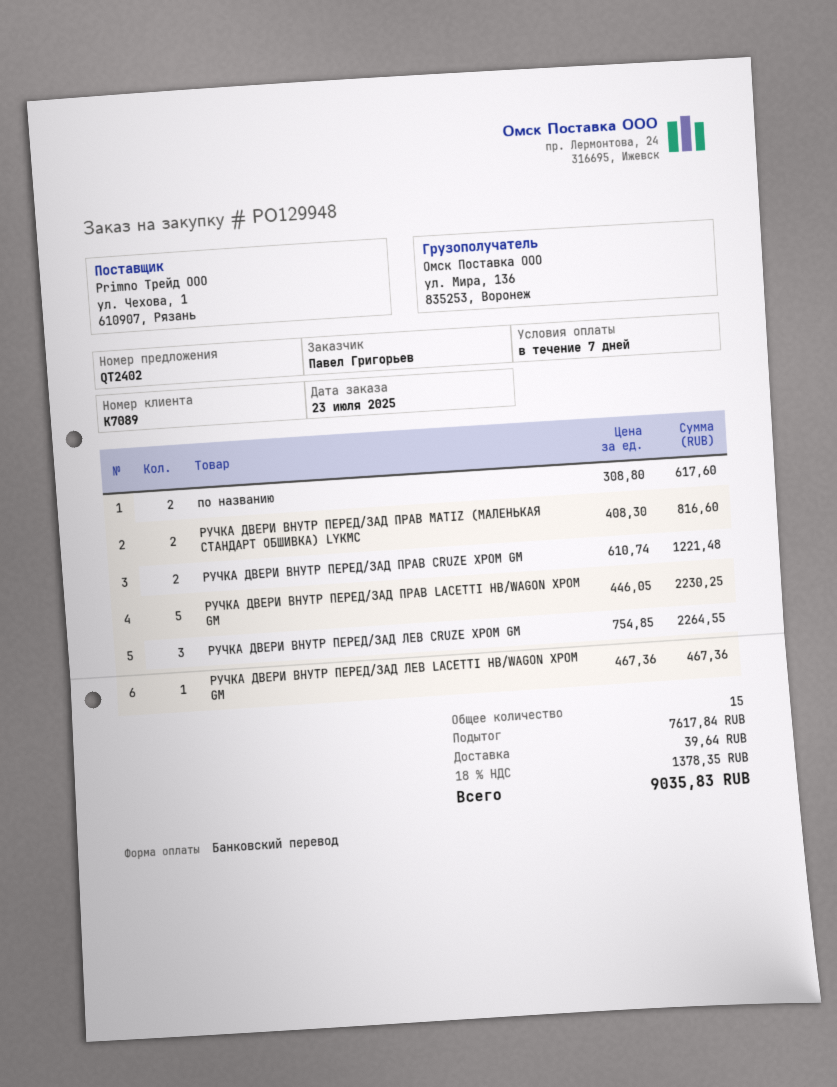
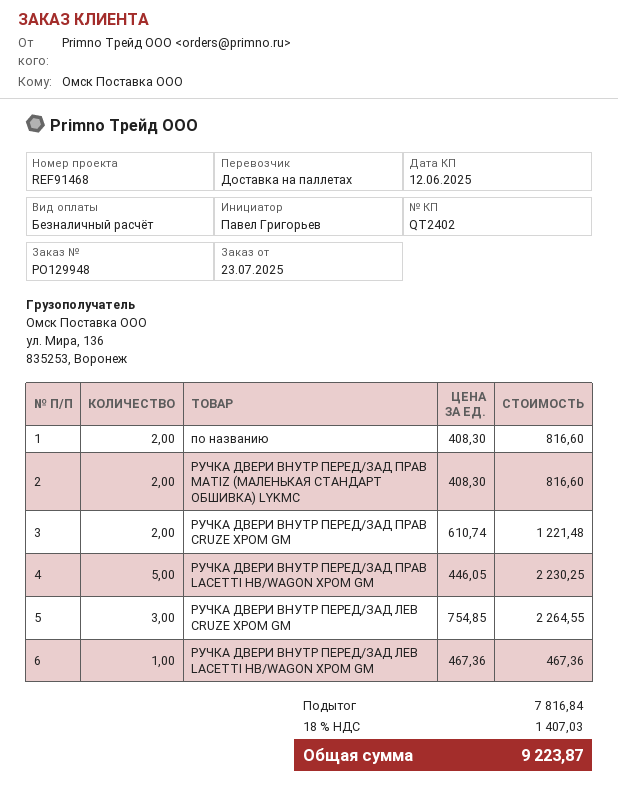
по названию: 2 x 308.80 = 617.60 -> 2 x 408.30 = 816.60
subtotal: 7617.84 -> 7816.84
shipping: 39.64 -> none
tax: 18% = 1378.35 -> 18% = 1407.03
total: 9035.83 -> 9223.87

